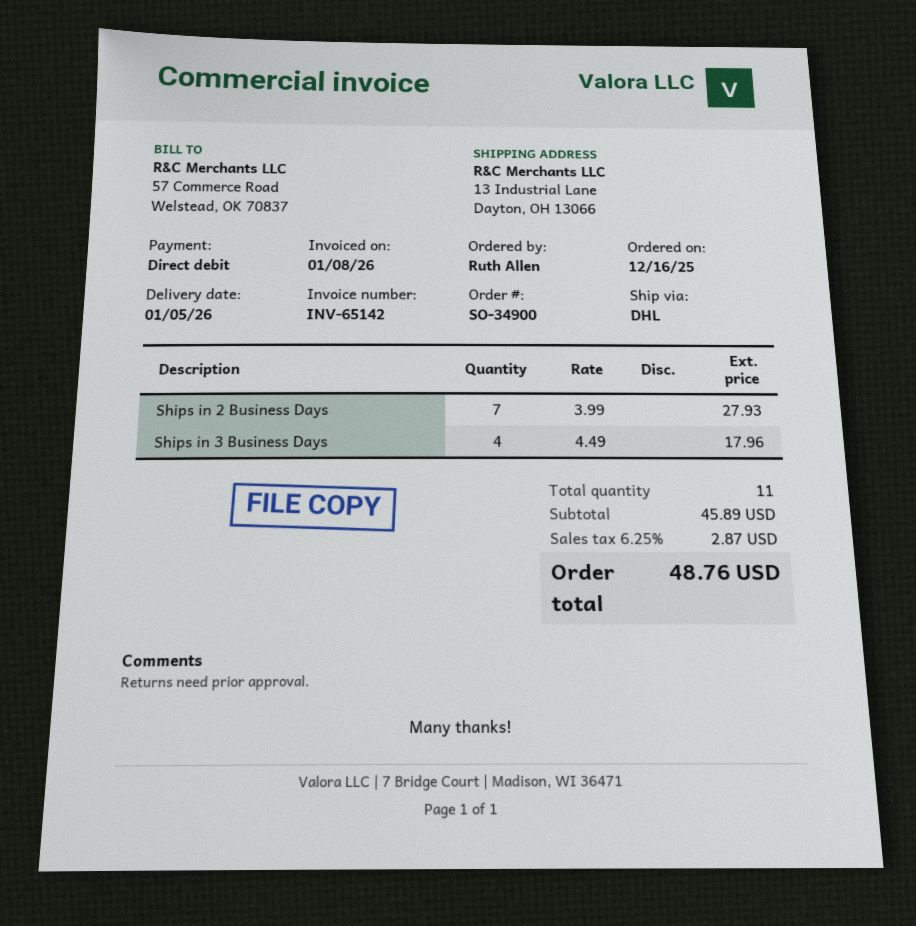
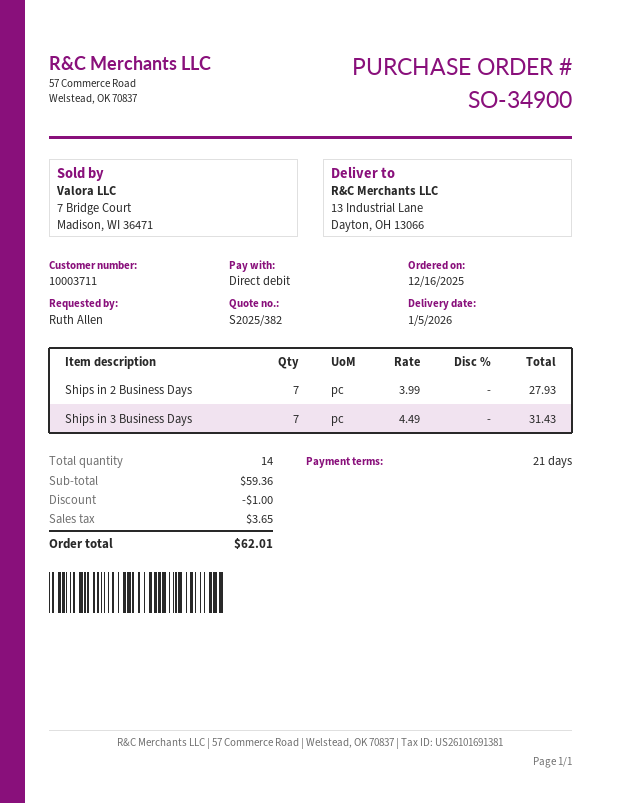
Ships in 3 Business Days: 4 x 4.49 = 17.96 -> 7 x 4.49 = 31.43
total quantity: 11 -> 14
subtotal: 45.89 -> 59.36
discount: none -> 1.00
tax: 2.87 -> 3.65
total: 48.76 -> 62.01

